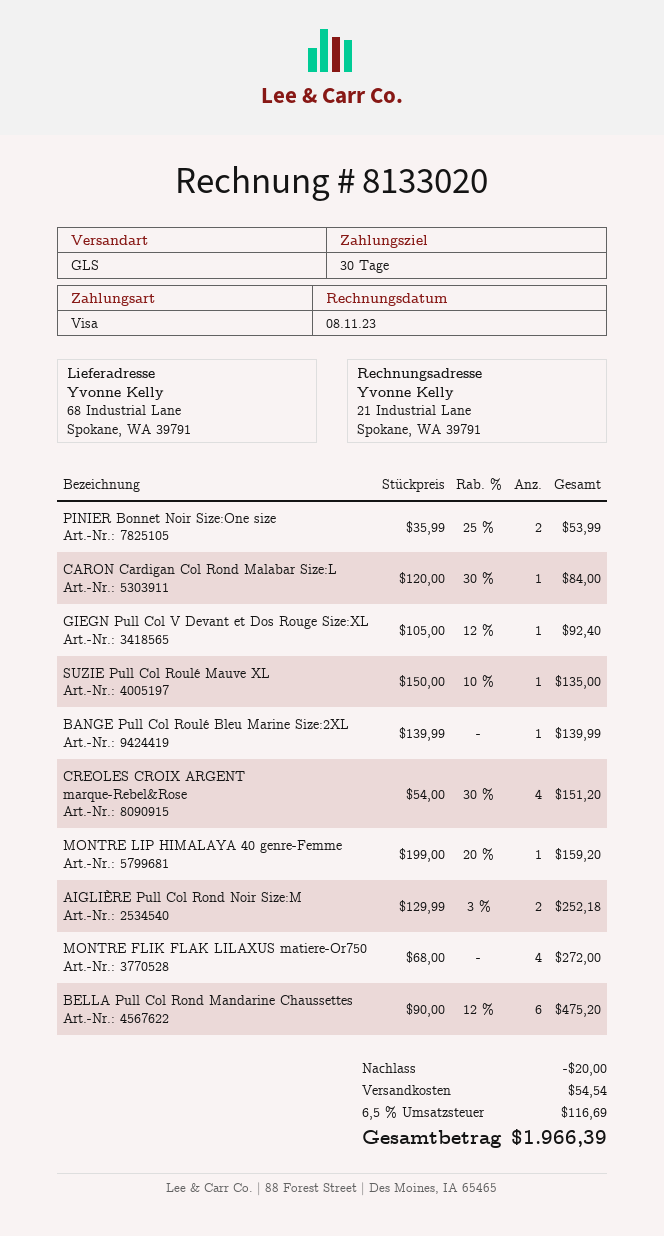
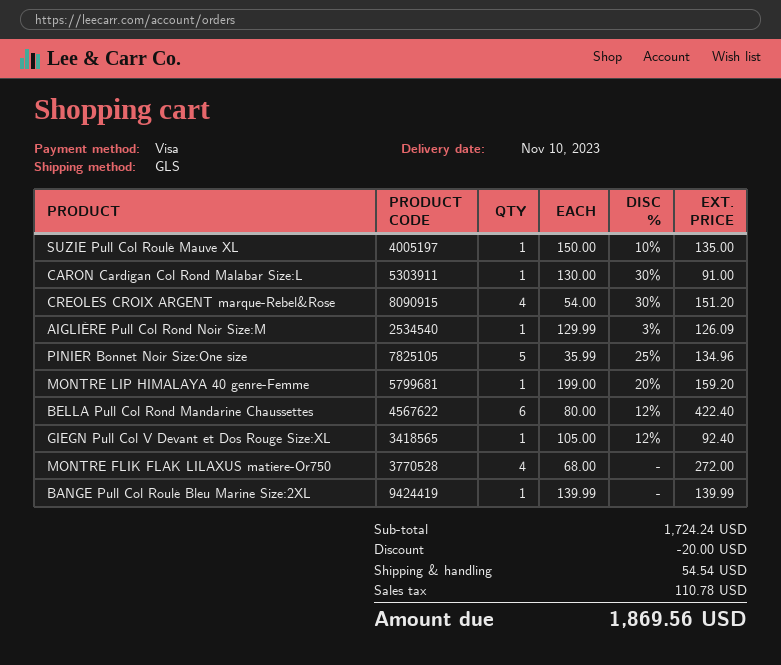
PINIER Bonnet Noir Size:One size: 2 x 35.99 - 25% = 53.99 -> 5 x 35.99 - 25% = 134.96
CARON Cardigan Col Rond Malabar Size:L: 1 x 120.00 - 30% = 84.00 -> 1 x 130.00 - 30% = 91.00
AIGLIÈRE Pull Col Rond Noir Size:M: 2 x 129.99 - 3% = 252.18 -> 1 x 129.99 - 3% = 126.09
BELLA Pull Col Rond Mandarine Chaussettes: 6 x 90.00 - 12% = 475.20 -> 6 x 80.00 - 12% = 422.40
tax: 116.69 -> 110.78
total: 1966.39 -> 1869.56

